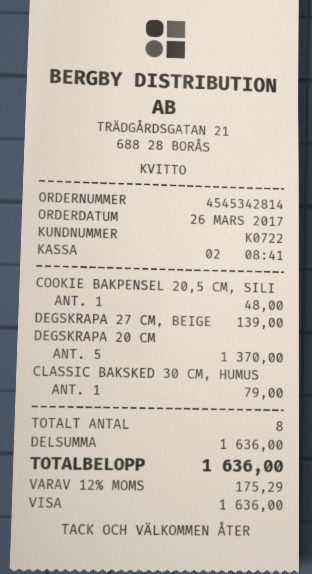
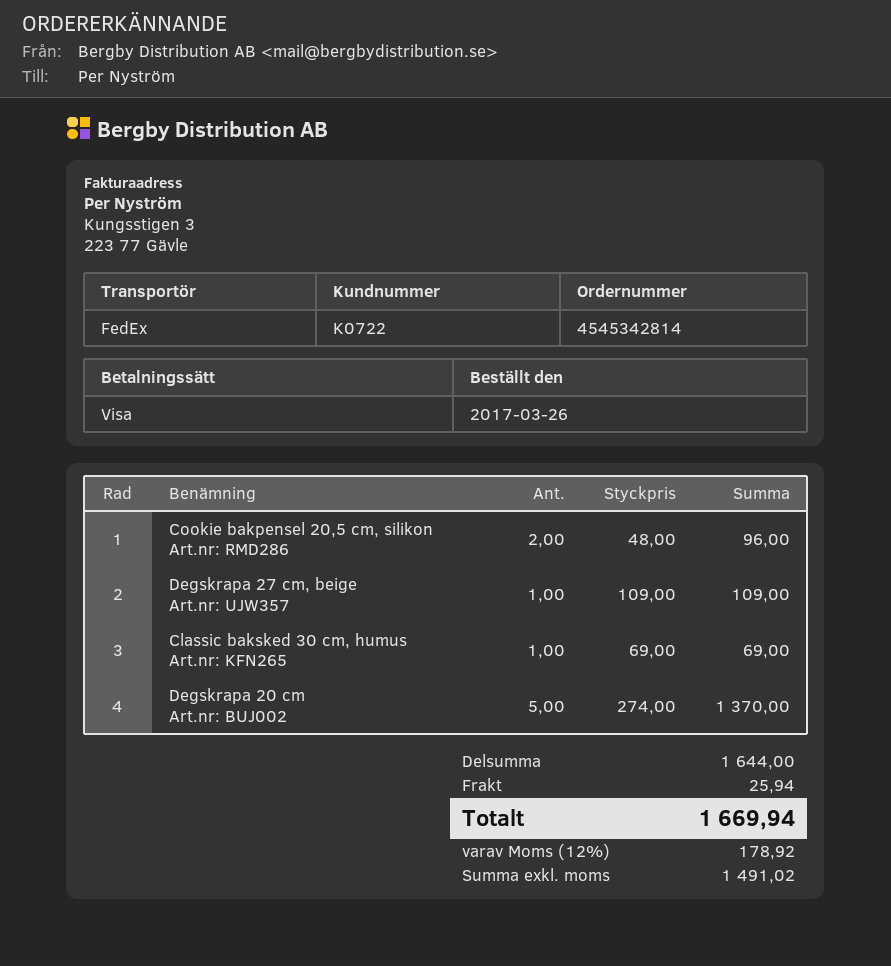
COOKIE BAKPENSEL 20,5 CM, SILI: 1 for 48.00 -> 2 for 96.00
DEGSKRAPA 27 CM, BEIGE: 1 for 139.00 -> 1 for 109.00
CLASSIC BAKSKED 30 CM, HUMUS: 1 for 79.00 -> 1 for 69.00
subtotal: 1636.00 -> 1644.00
shipping: none -> 25.94
tax: 12% = 175.29 -> 12% = 178.92
total: 1636.00 -> 1669.94

